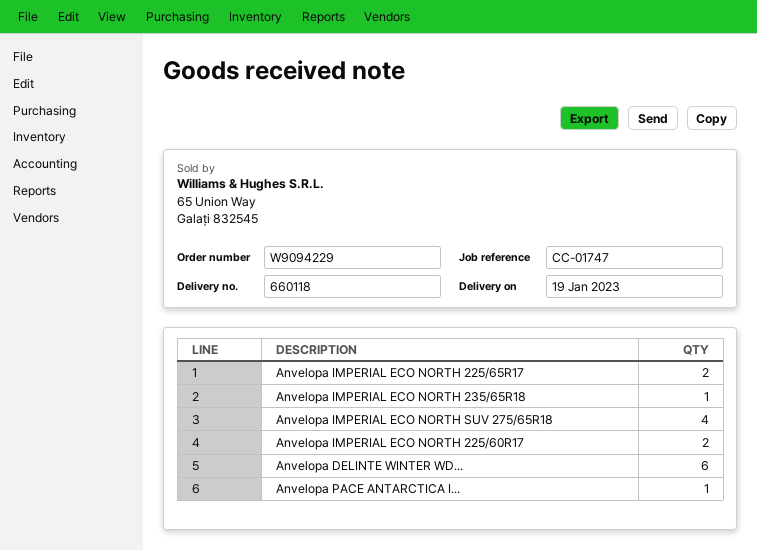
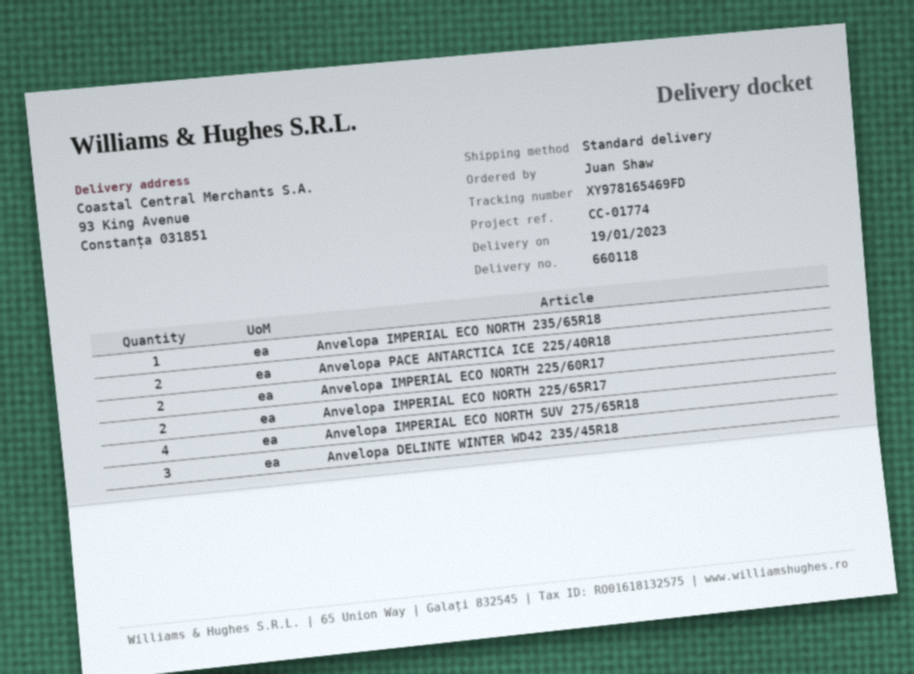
reference: CC-01747 -> CC-01774
Anvelopa DELINTE WINTER WD...: 6 -> 3
Anvelopa PACE ANTARCTICA I...: 1 -> 2

